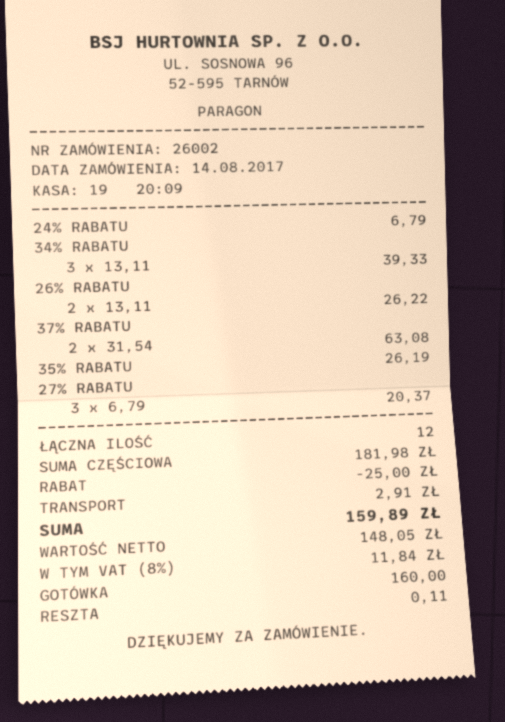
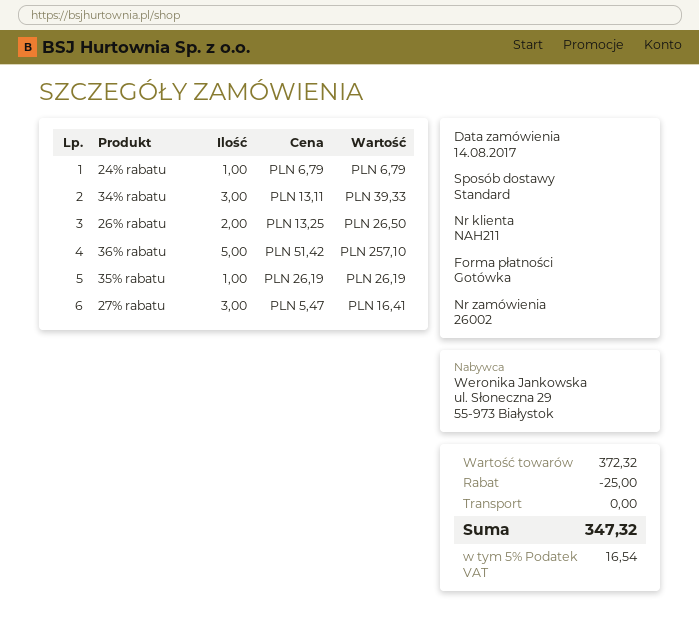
26% RABATU: 2 x 13.11 = 26.22 -> 2 x 13.25 = 26.50
37% RABATU: 2 x 31.54 = 63.08 -> none
27% RABATU: 3 x 6.79 = 20.37 -> 3 x 5.47 = 16.41
36% rabatu: none -> 5 x 51.42 = 257.10
subtotal: 181.98 -> 372.32
shipping: 2.91 -> 0.00
tax: 8% = 11.84 -> 5% = 16.54
total: 159.89 -> 347.32

